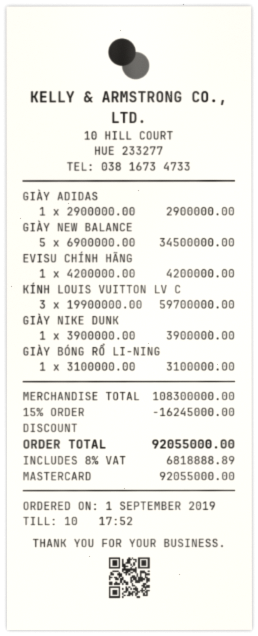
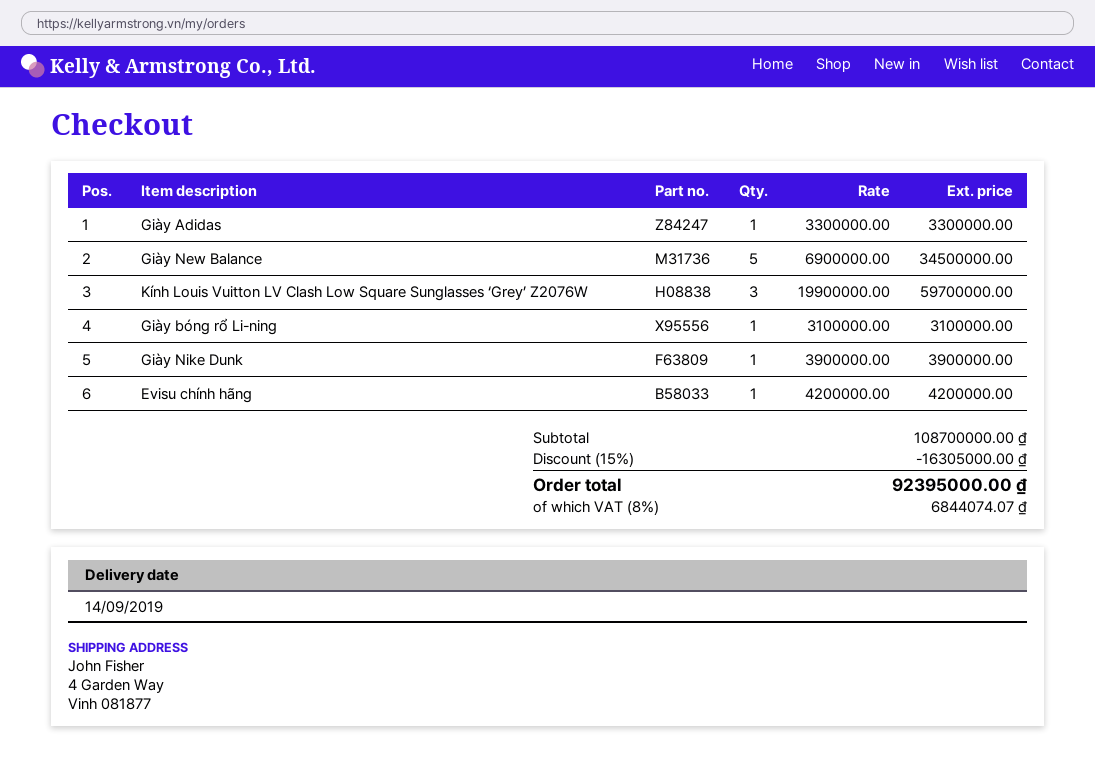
GIÀY ADIDAS: 1 x 2900000.00 = 2900000.00 -> 1 x 3300000.00 = 3300000.00
subtotal: 108300000.00 -> 108700000.00
discount: 15% = 16245000.00 -> 15% = 16305000.00
tax: 8% = 6818888.89 -> 8% = 6844074.07
total: 92055000.00 -> 92395000.00

